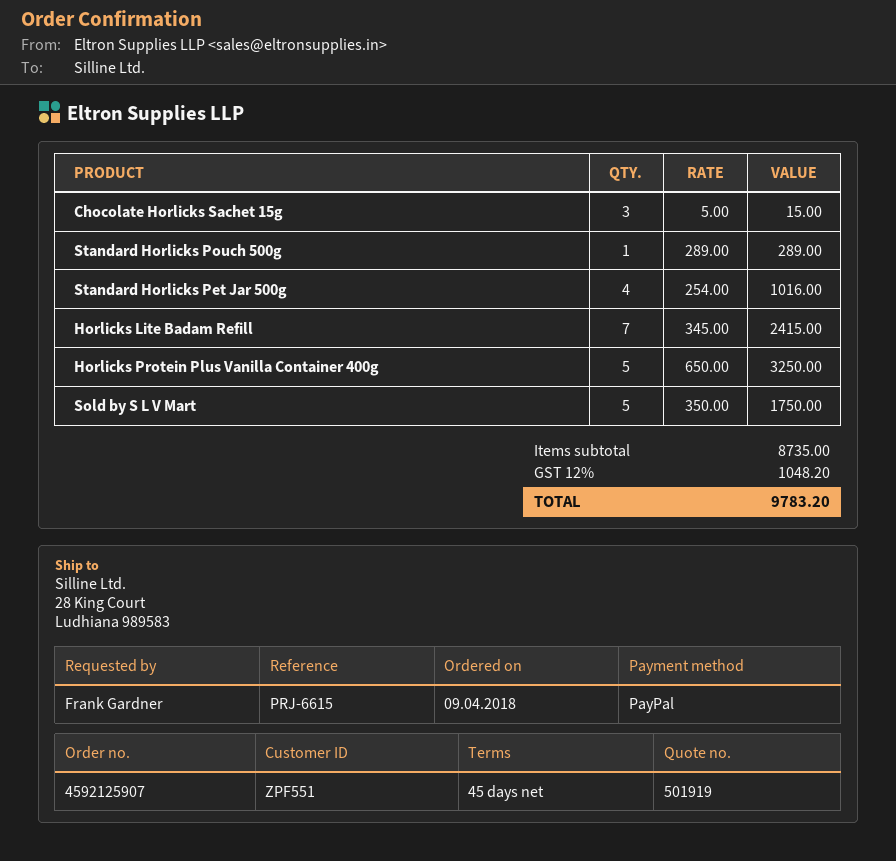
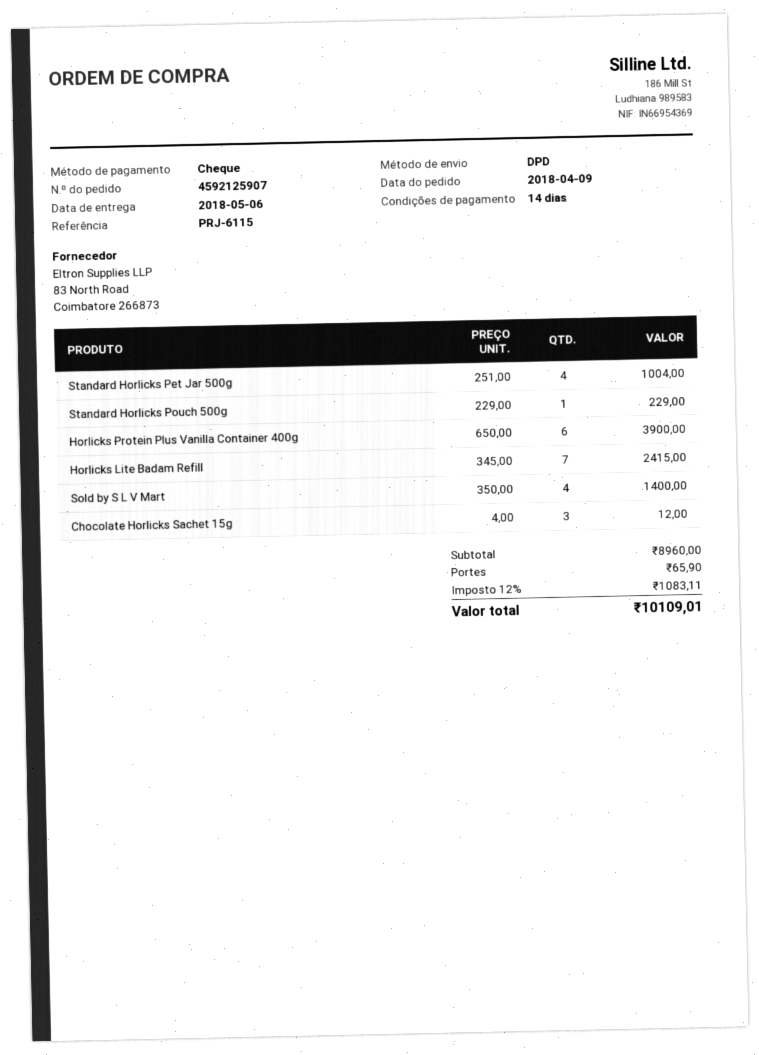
payment terms: 45 days -> 14 days
reference: PRJ-6615 -> PRJ-6115
payment method: PayPal -> cheque
Chocolate Horlicks Sachet 15g: 3 x 5.00 = 15.00 -> 3 x 4.00 = 12.00
Standard Horlicks Pouch 500g: 1 x 289.00 = 289.00 -> 1 x 229.00 = 229.00
Standard Horlicks Pet Jar 500g: 4 x 254.00 = 1016.00 -> 4 x 251.00 = 1004.00
Horlicks Protein Plus Vanilla Container 400g: 5 x 650.00 = 3250.00 -> 6 x 650.00 = 3900.00
Sold by S L V Mart: 5 x 350.00 = 1750.00 -> 4 x 350.00 = 1400.00
subtotal: 8735.00 -> 8960.00
shipping: none -> 65.90
tax: 12% = 1048.20 -> 12% = 1083.11
total: 9783.20 -> 10109.01

